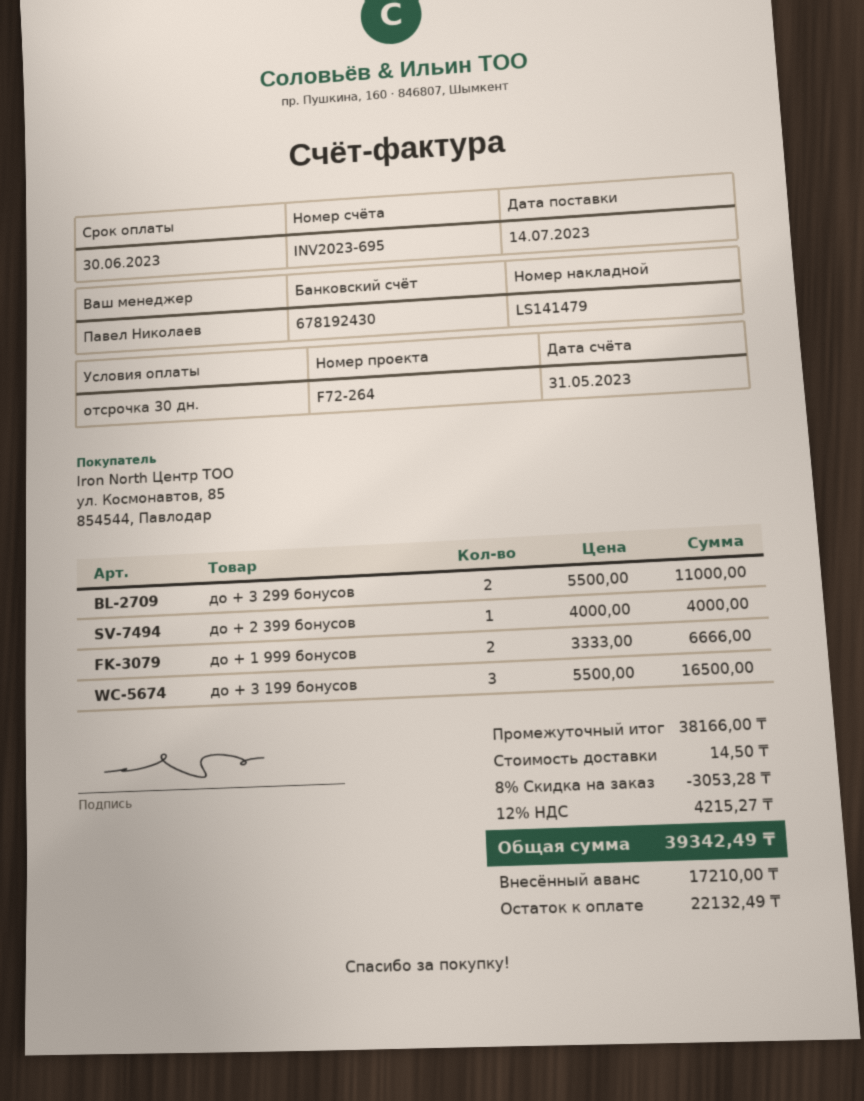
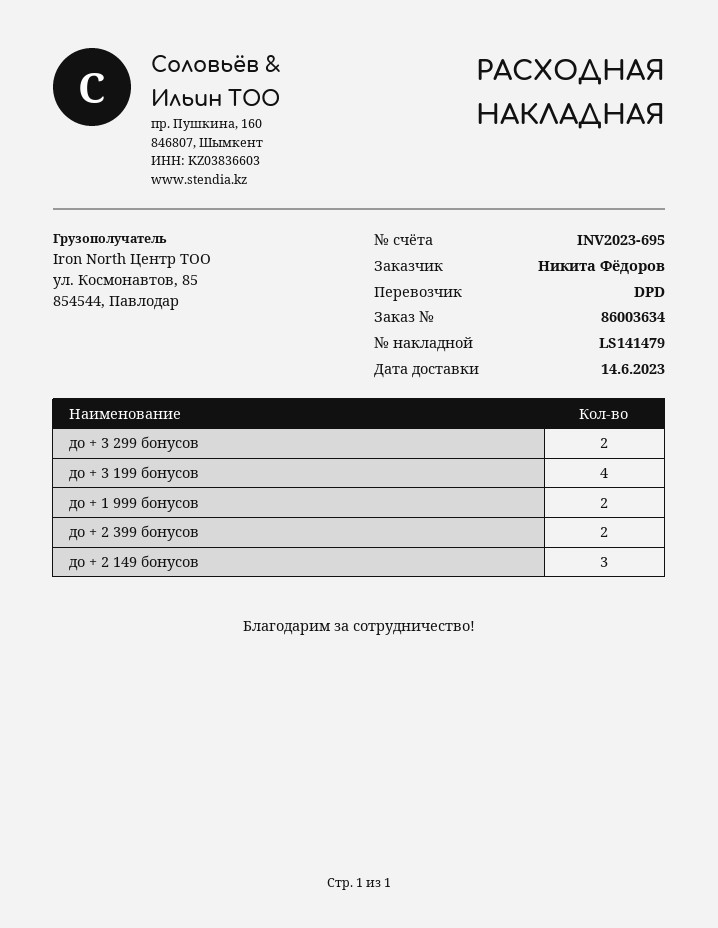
delivery date: 2023-07-14 -> 2023-06-14
до + 2 399 бонусов: 1 -> 2
до + 3 199 бонусов: 3 -> 4
до + 2 149 бонусов: none -> 3

